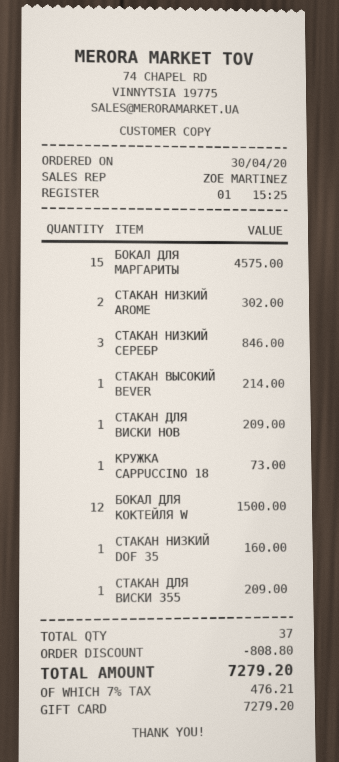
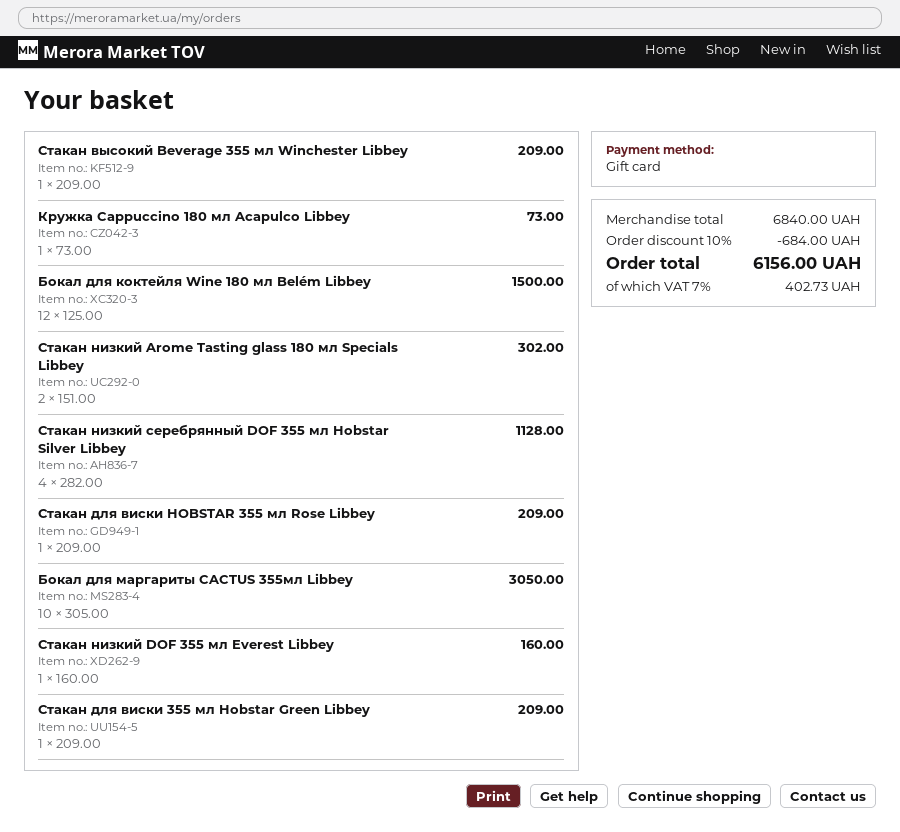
БОКАЛ ДЛЯ МАРГАРИТЫ: 15 for 4575.00 -> 10 for 3050.00
СТАКАН НИЗКИЙ СЕРЕБР: 3 for 846.00 -> 4 for 1128.00
СТАКАН ВЫСОКИЙ BEVER: 1 for 214.00 -> 1 for 209.00
discount: 808.80 -> 684.00
tax: 7% = 476.21 -> 7% = 402.73
total: 7279.20 -> 6156.00

